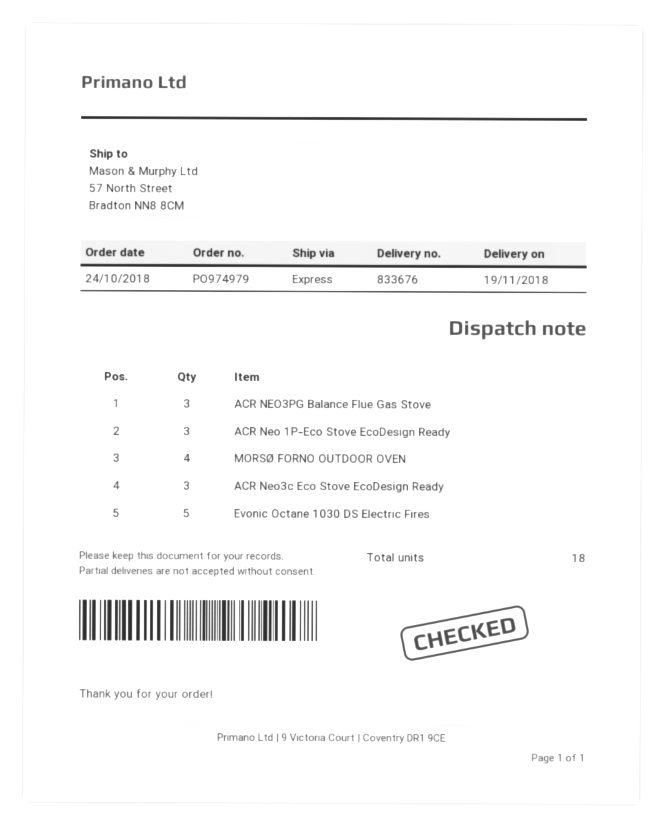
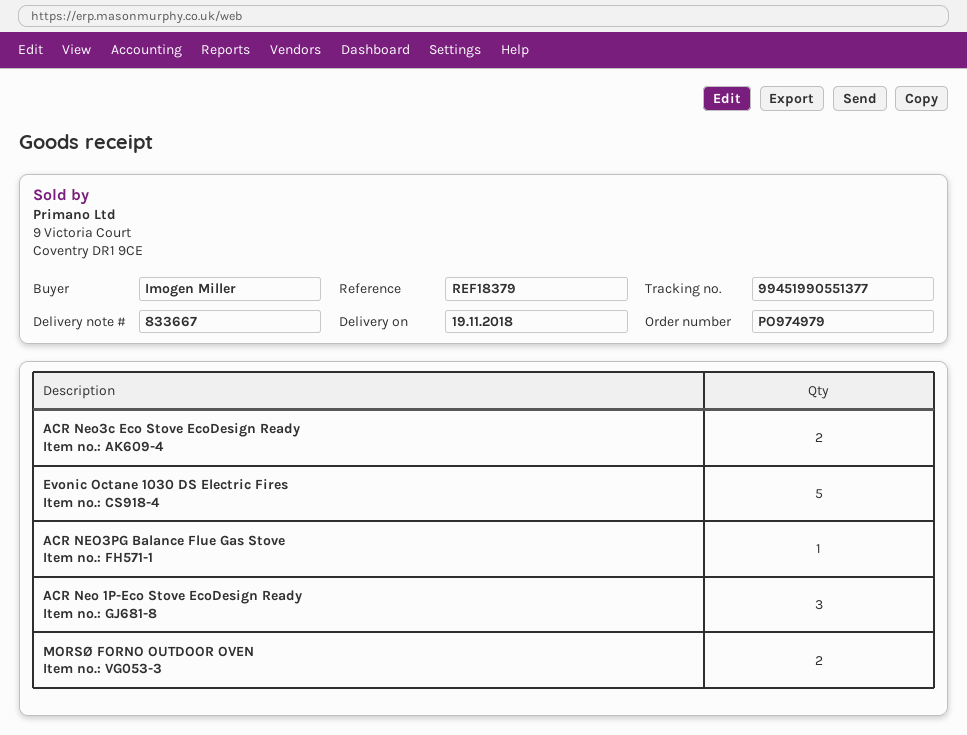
delivery note number: 833676 -> 833667
ACR NEO3PG Balance Flue Gas Stove: 3 -> 1
MORSØ FORNO OUTDOOR OVEN: 4 -> 2
ACR Neo3c Eco Stove EcoDesign Ready: 3 -> 2

